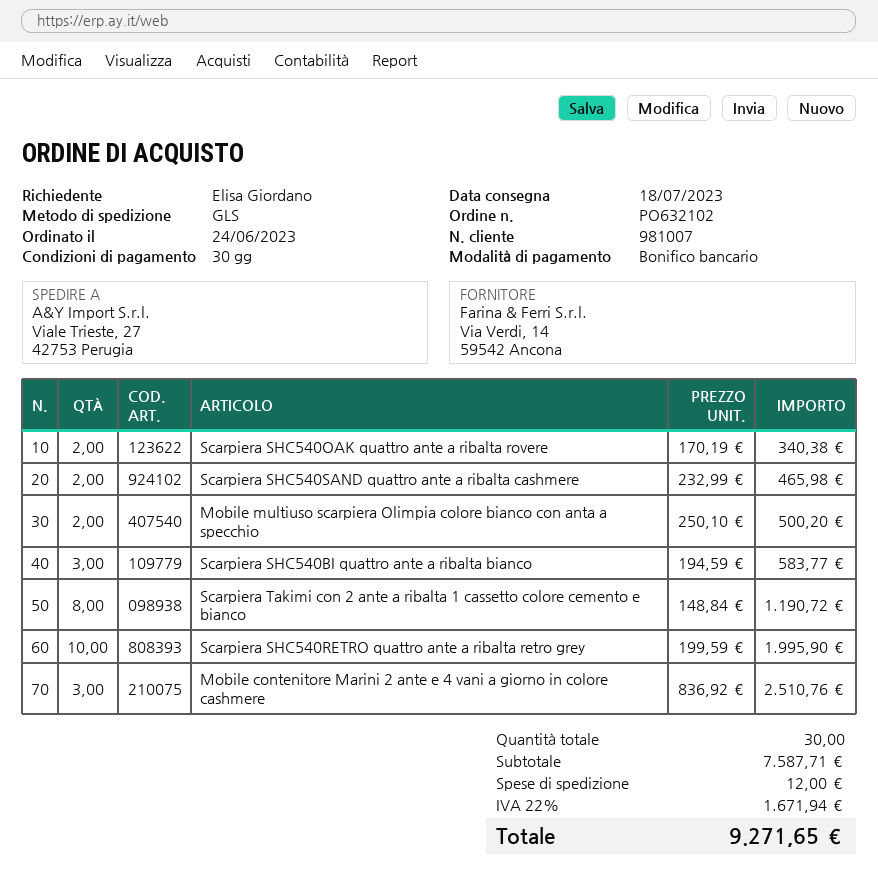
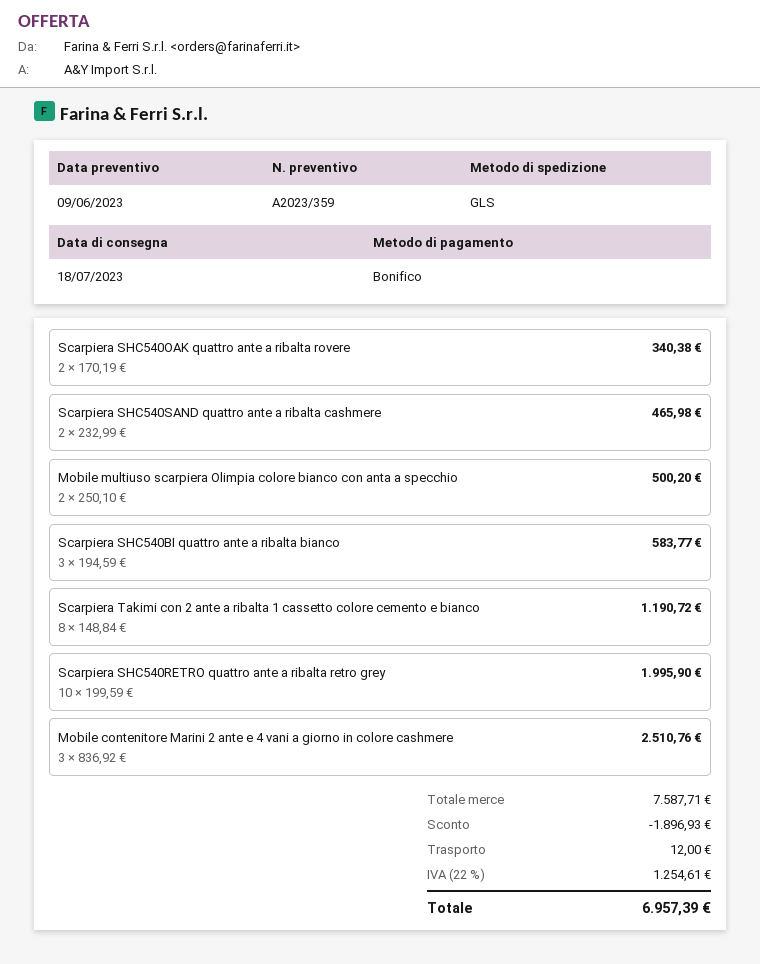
discount: none -> 1896.93
tax: 22% = 1671.94 -> 22% = 1254.61
total: 9271.65 -> 6957.39

